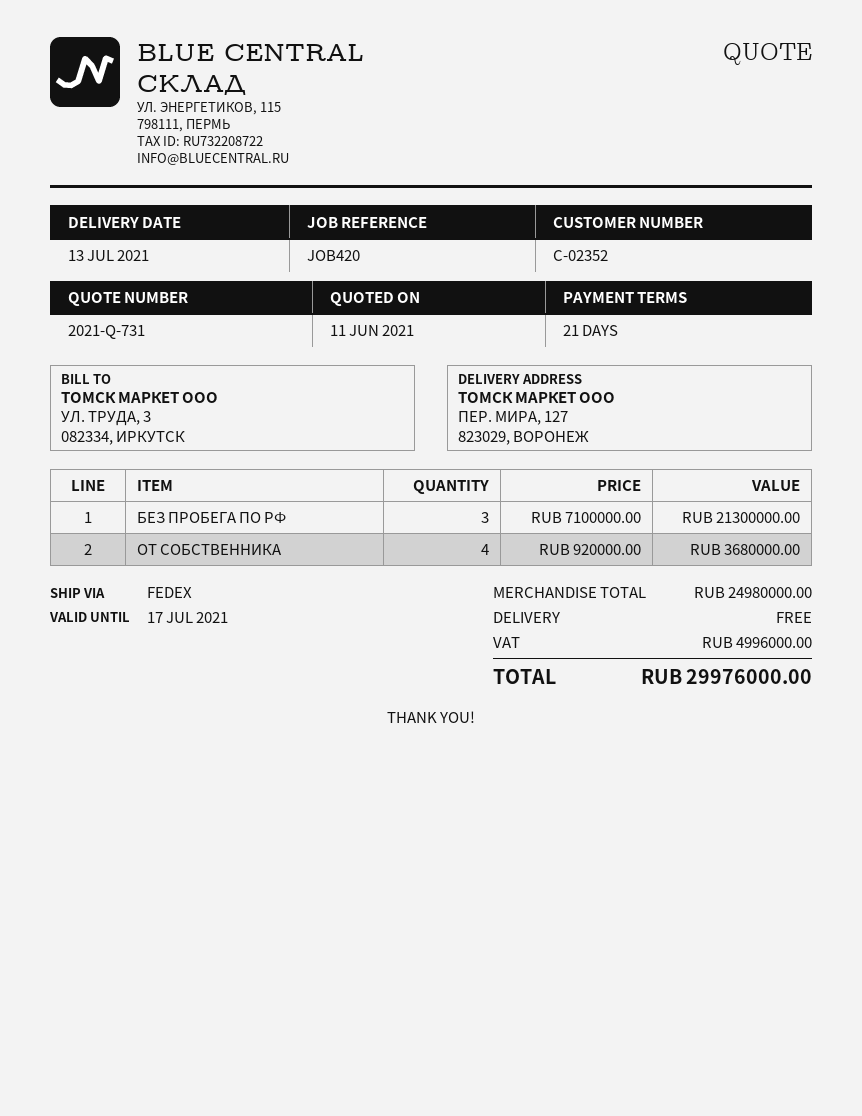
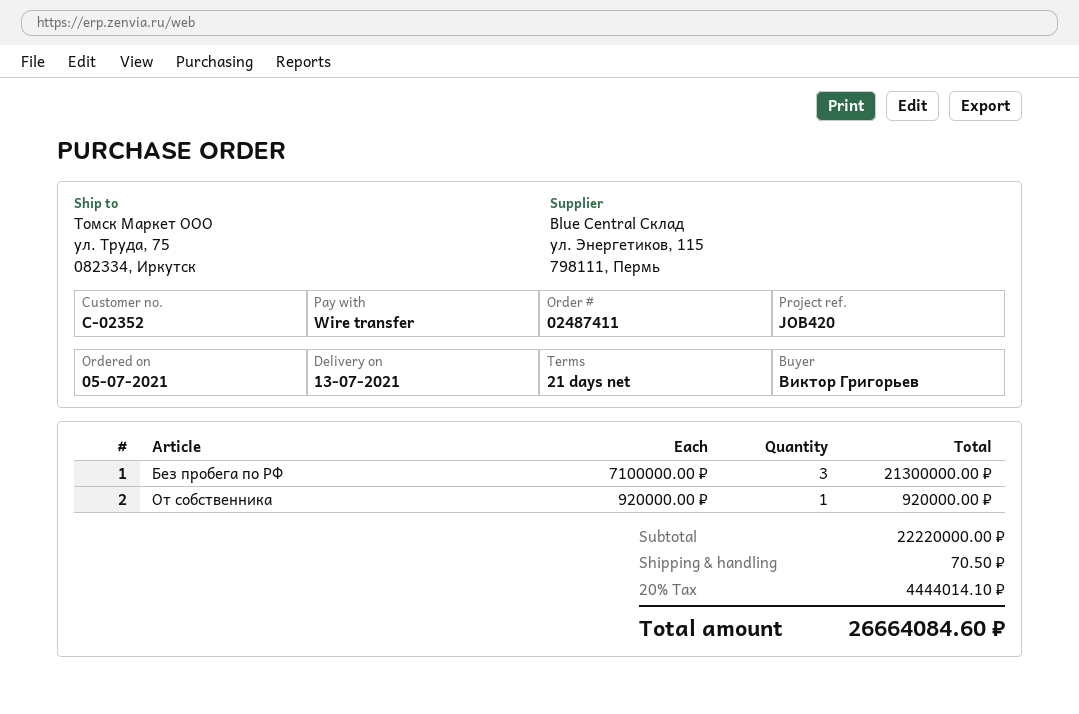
ship to: ПЕР. МИРА, 127, 823029, ВОРОНЕЖ -> ул. Труда, 75, 082334, Иркутск
ОТ СОБСТВЕННИКА: 4 x 920000.00 = 3680000.00 -> 1 x 920000.00 = 920000.00
subtotal: 24980000.00 -> 22220000.00
shipping: 0.00 -> 70.50
tax: 4996000.00 -> 4444014.10
total: 29976000.00 -> 26664084.60

